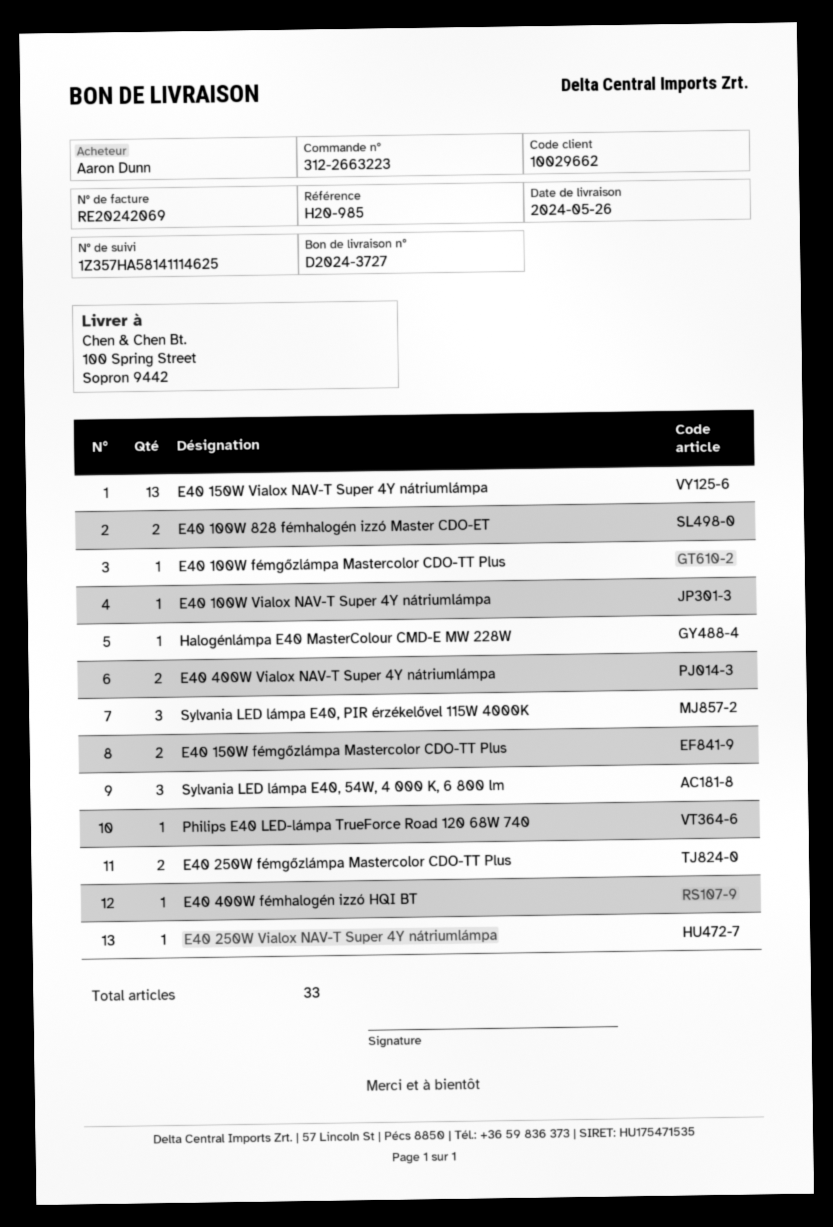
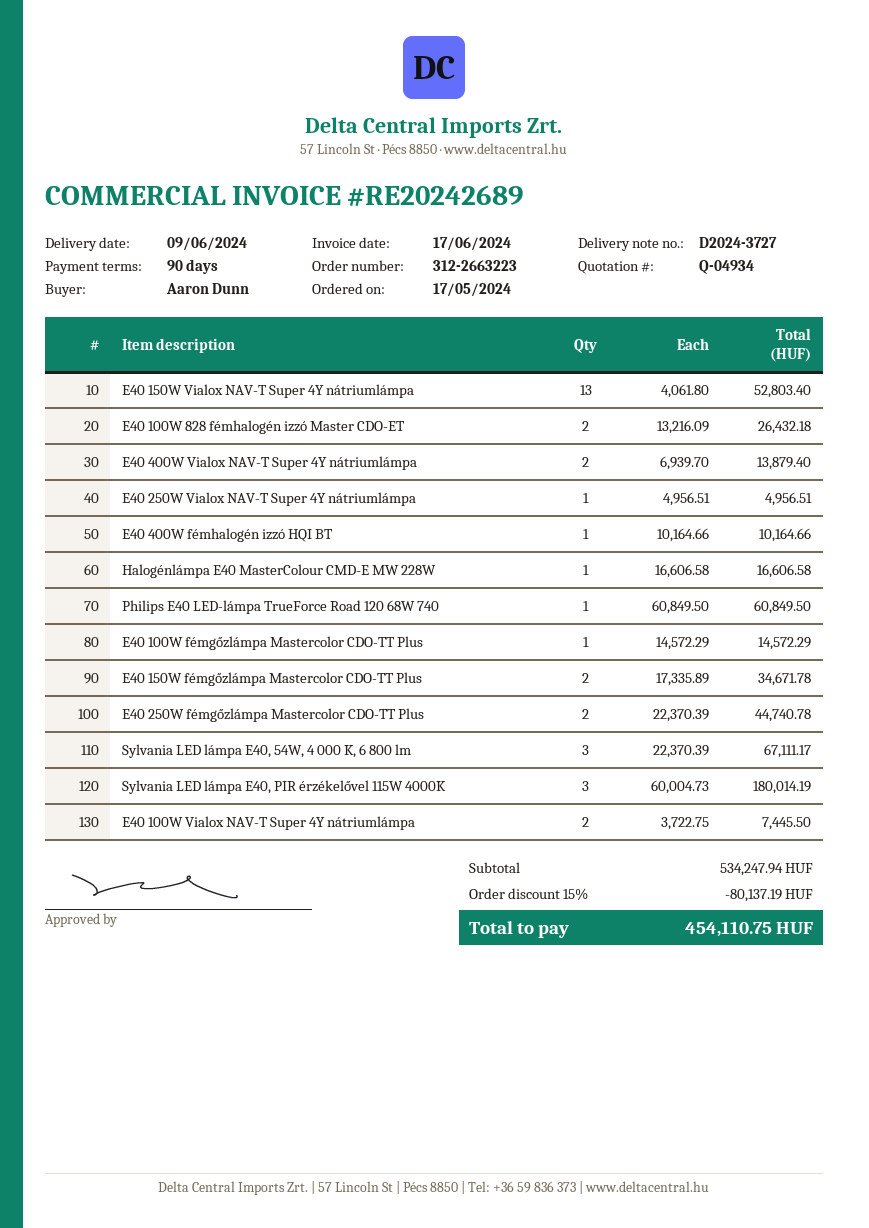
delivery date: 2024-05-26 -> 2024-06-09
invoice number: RE20242069 -> RE20242689
E40 100W Vialox NAV-T Super 4Y nátriumlámpa: 1 -> 2

